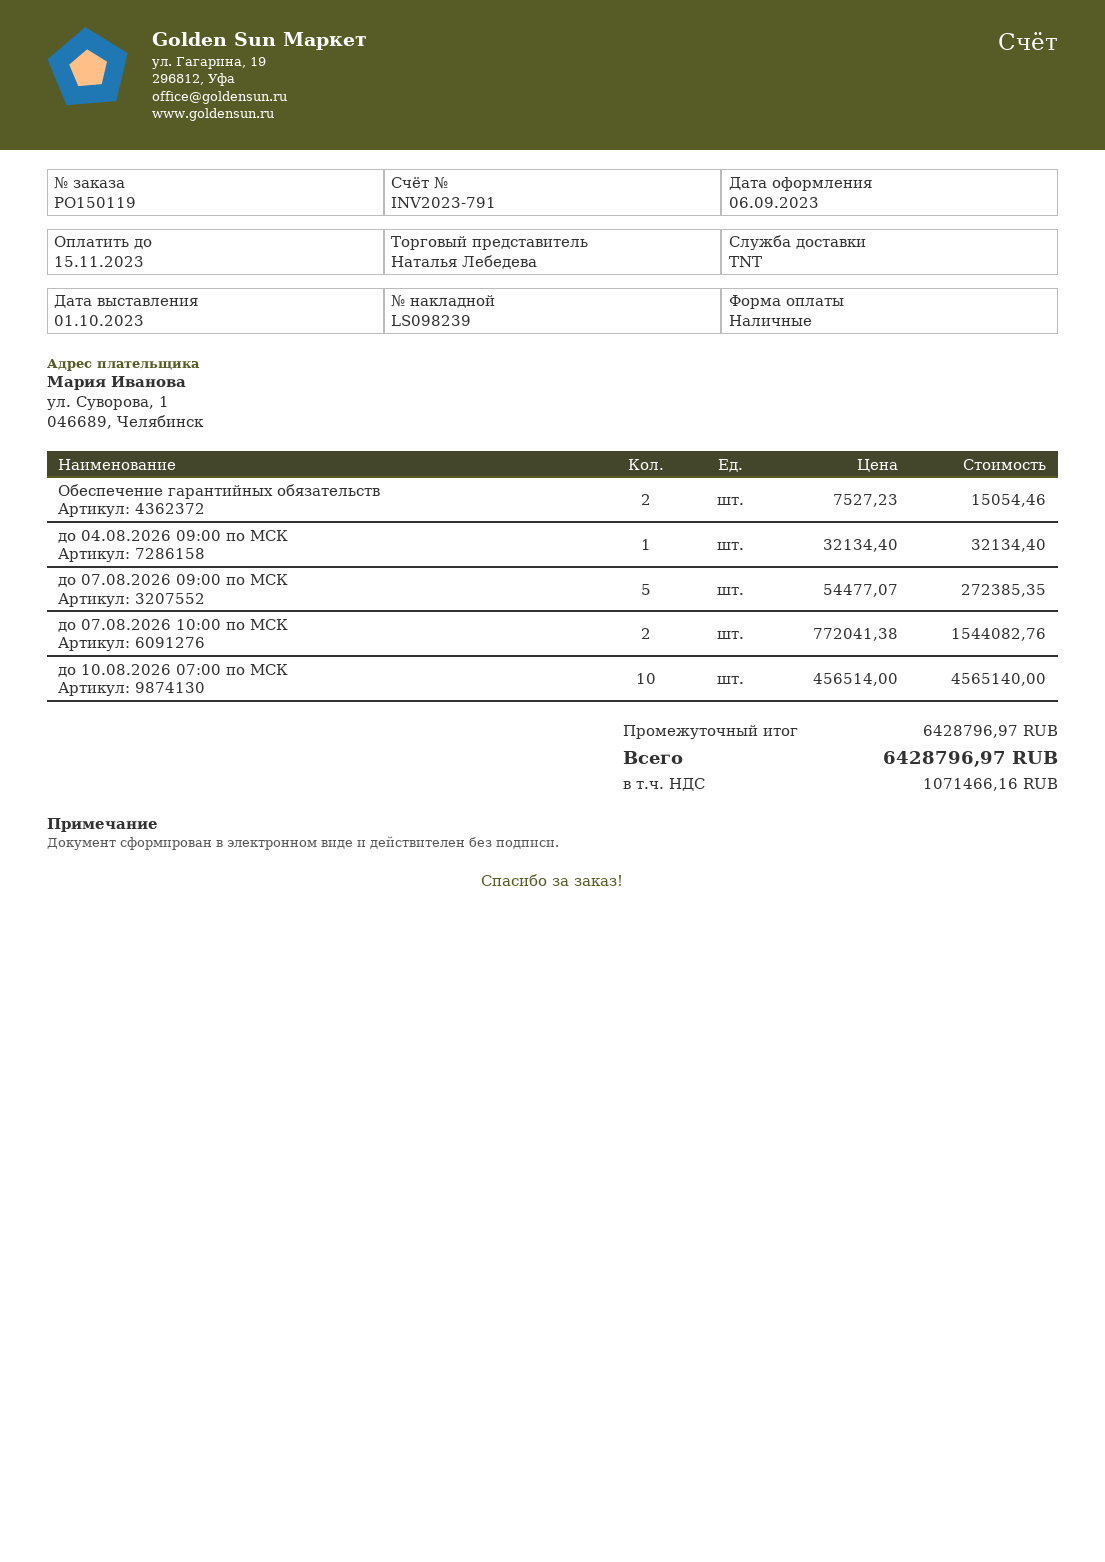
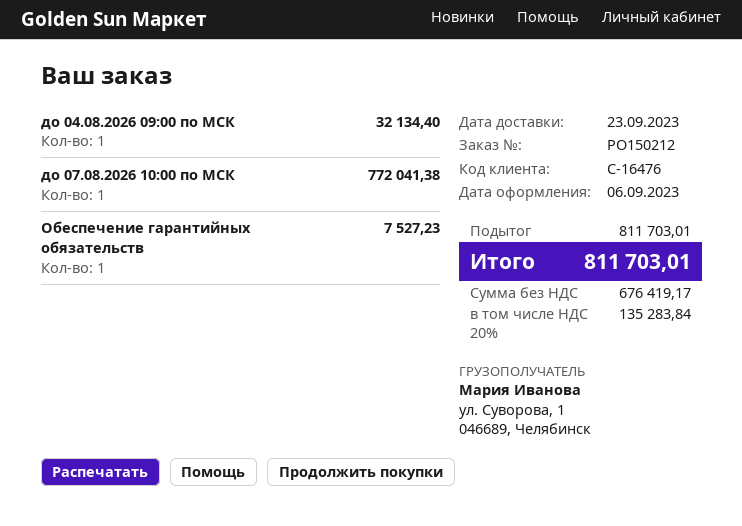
order number: PO150119 -> PO150212
Обеспечение гарантийных обязательств: 2 for 15054.46 -> 1 for 7527.23
до 07.08.2026 09:00 по МСК: 5 for 272385.35 -> none
до 07.08.2026 10:00 по МСК: 2 for 1544082.76 -> 1 for 772041.38
до 10.08.2026 07:00 по МСК: 10 for 4565140.00 -> none
subtotal: 6428796.97 -> 811703.01
tax: 1071466.16 -> 135283.84
total: 6428796.97 -> 811703.01

